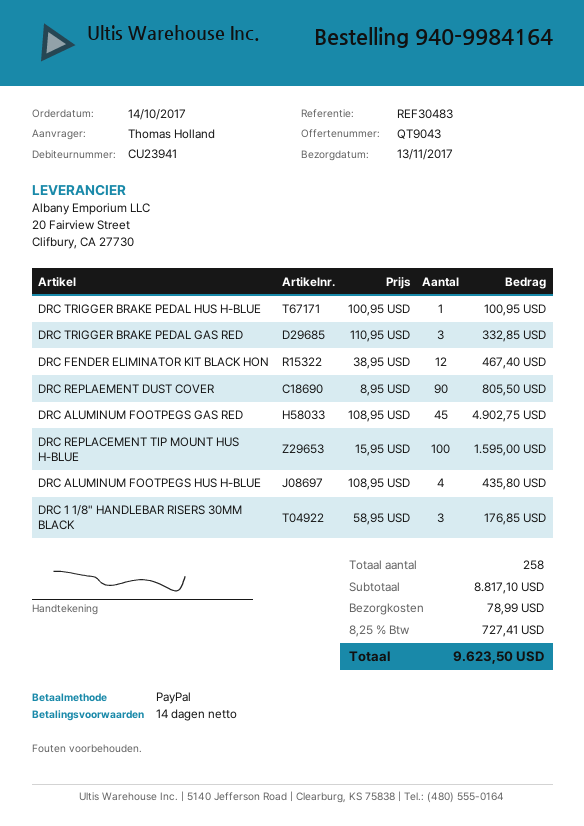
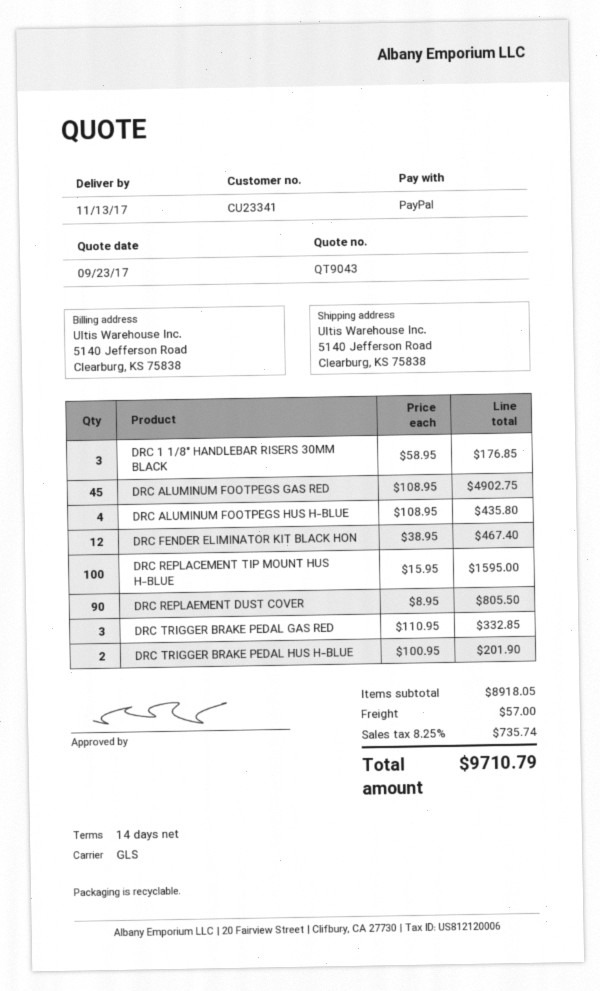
customer number: CU23941 -> CU23341
DRC TRIGGER BRAKE PEDAL HUS H-BLUE: 1 x 100.95 = 100.95 -> 2 x 100.95 = 201.90
subtotal: 8817.10 -> 8918.05
shipping: 78.99 -> 57.00
tax: 8.25% = 727.41 -> 8.25% = 735.74
total: 9623.50 -> 9710.79

